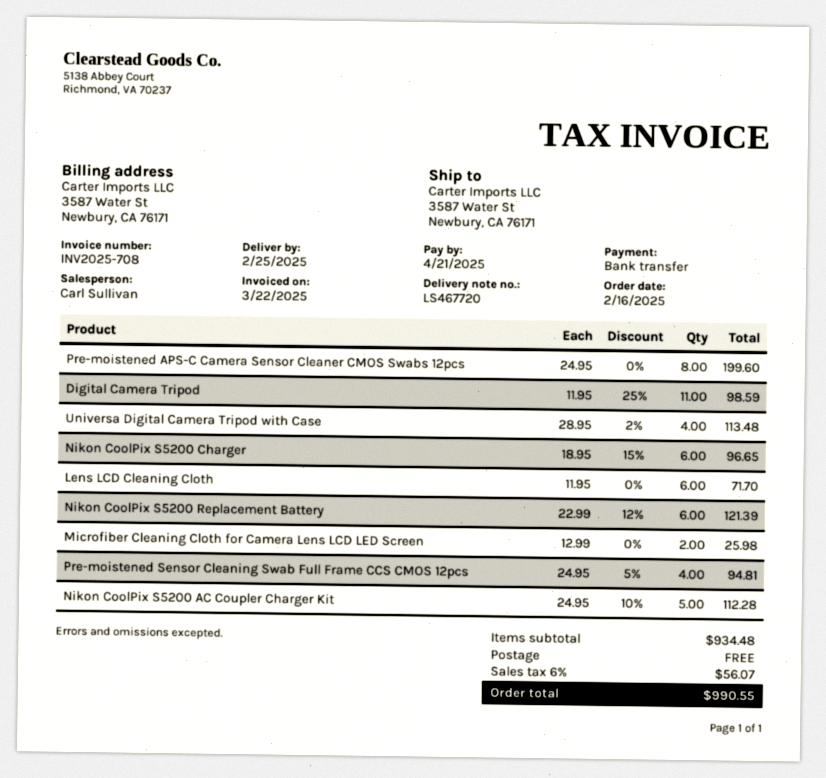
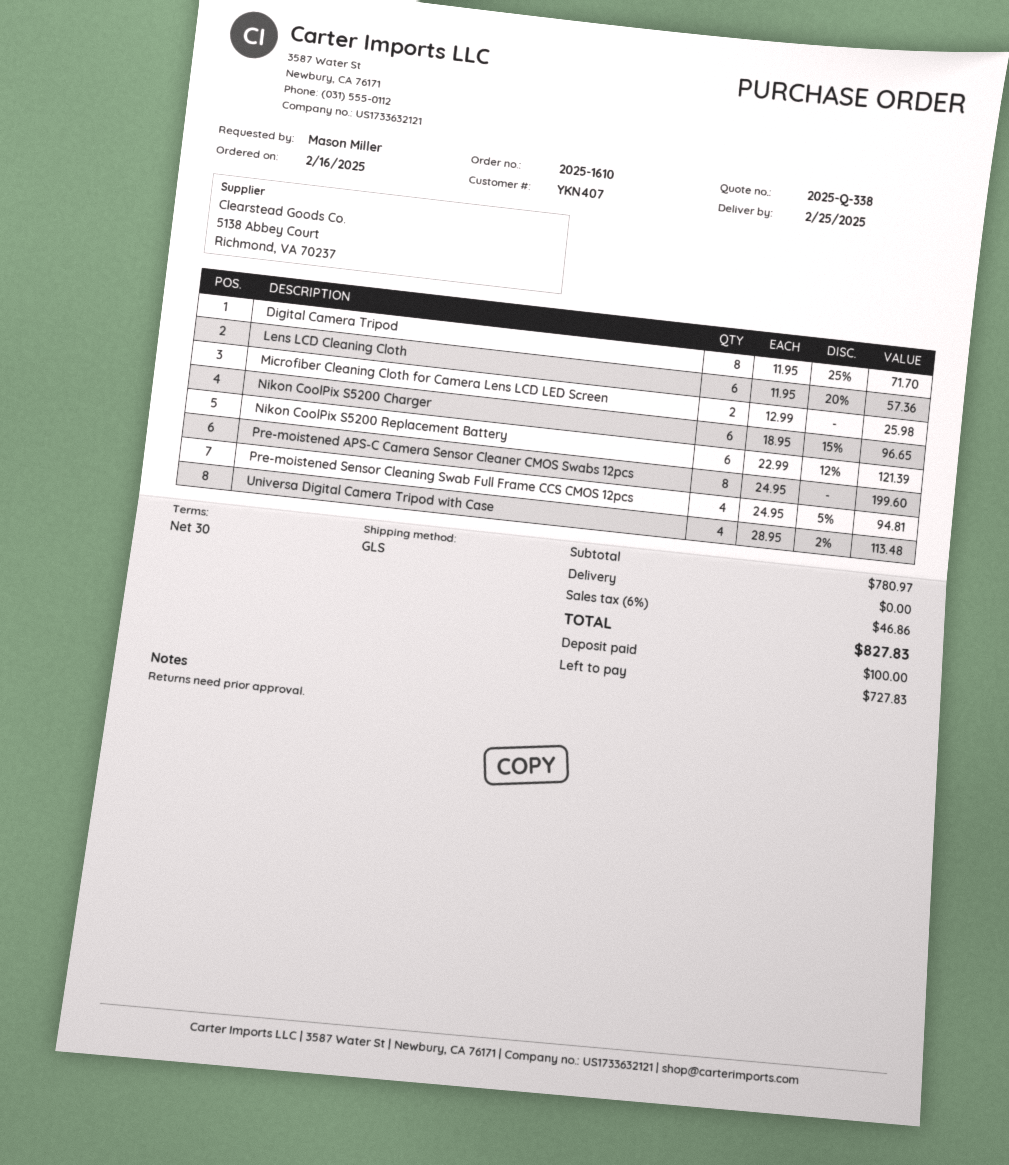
Digital Camera Tripod: 11 x 11.95 - 25% = 98.59 -> 8 x 11.95 - 25% = 71.70
Lens LCD Cleaning Cloth: 6 x 11.95 = 71.70 -> 6 x 11.95 - 20% = 57.36
Nikon CoolPix S5200 AC Coupler Charger Kit: 5 x 24.95 - 10% = 112.28 -> none
subtotal: 934.48 -> 780.97
tax: 6% = 56.07 -> 6% = 46.86
total: 990.55 -> 827.83

